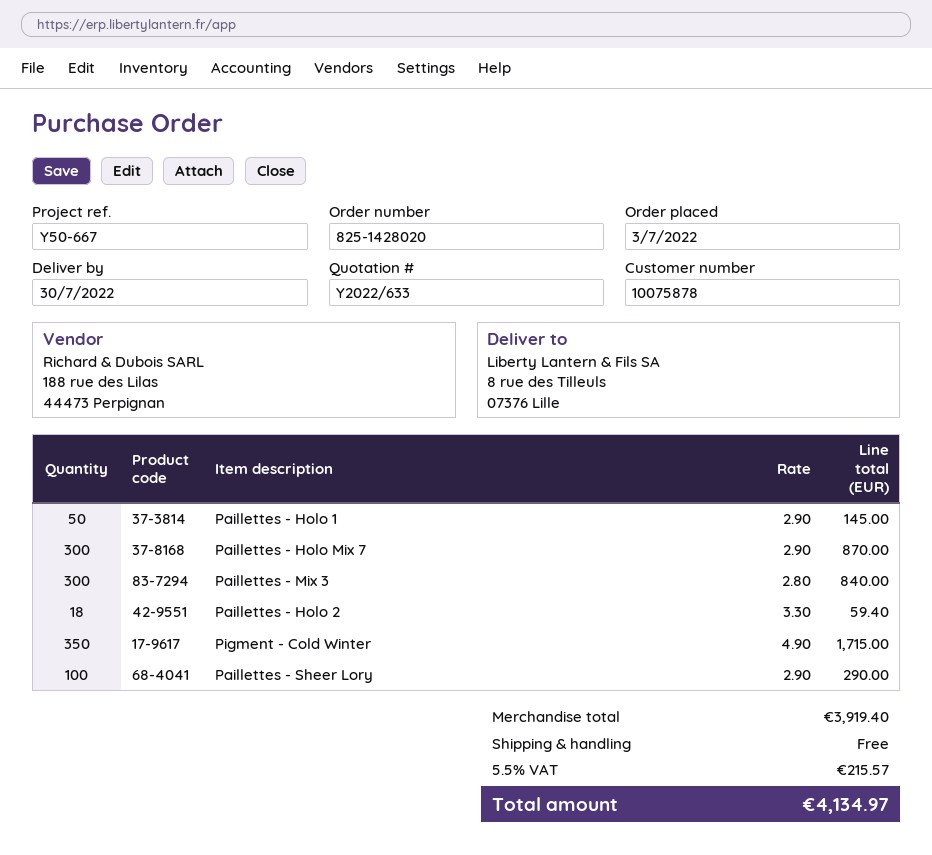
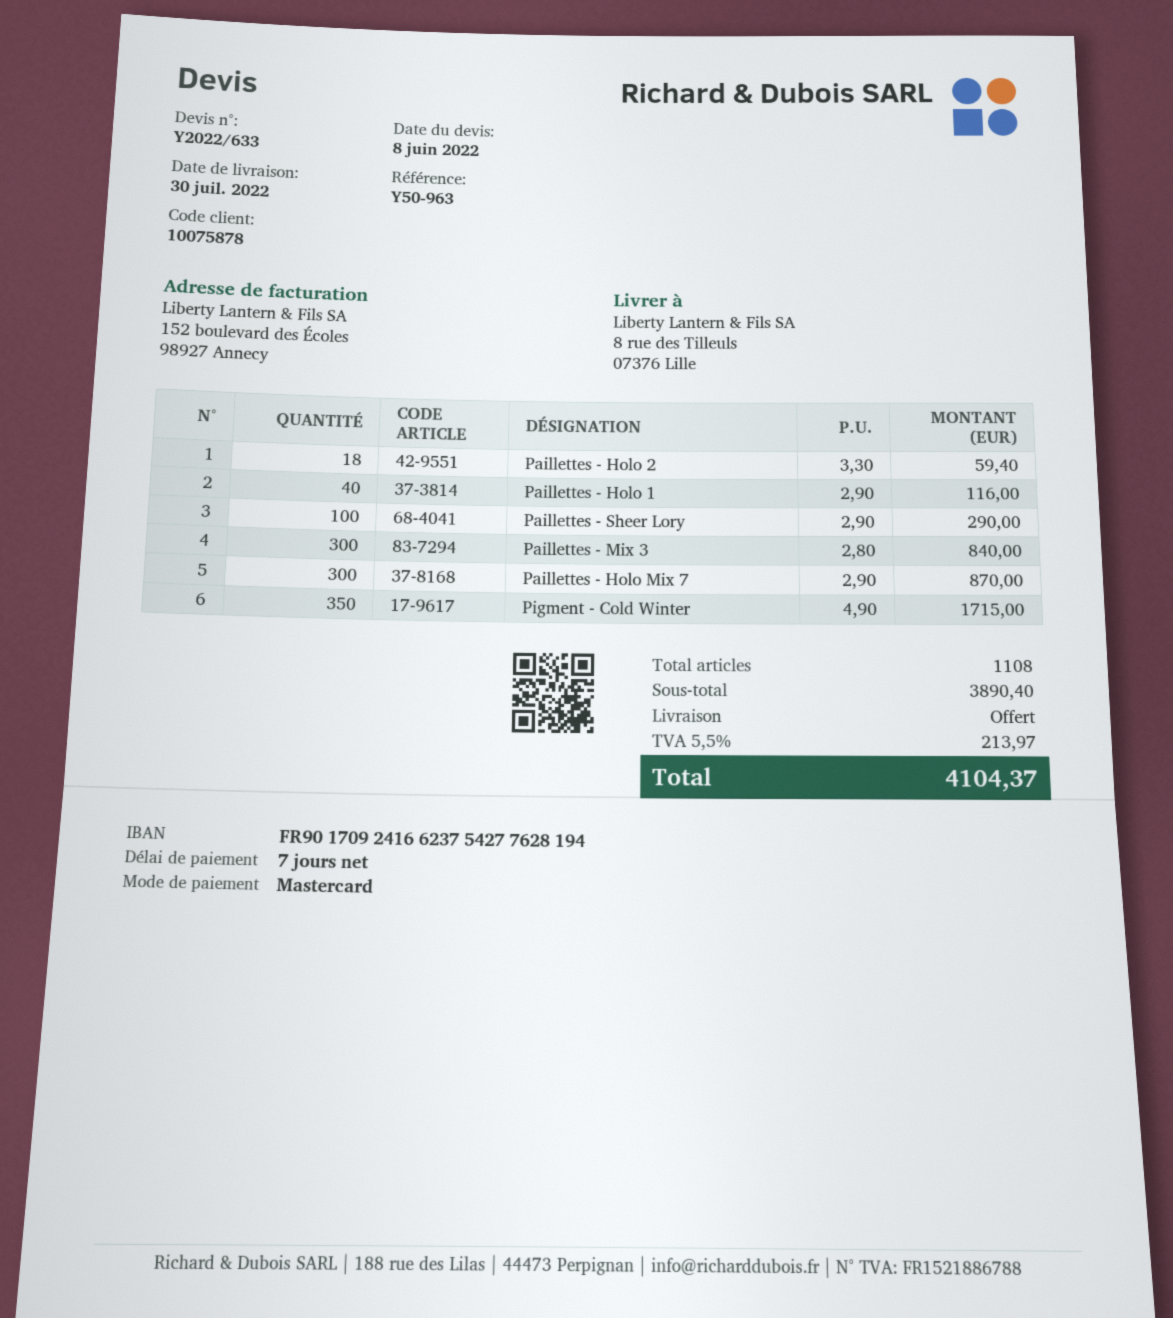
reference: Y50-667 -> Y50-963
Paillettes - Holo 1: 50 x 2.90 = 145.00 -> 40 x 2.90 = 116.00
subtotal: 3919.40 -> 3890.40
tax: 5.5% = 215.57 -> 5.5% = 213.97
total: 4134.97 -> 4104.37

